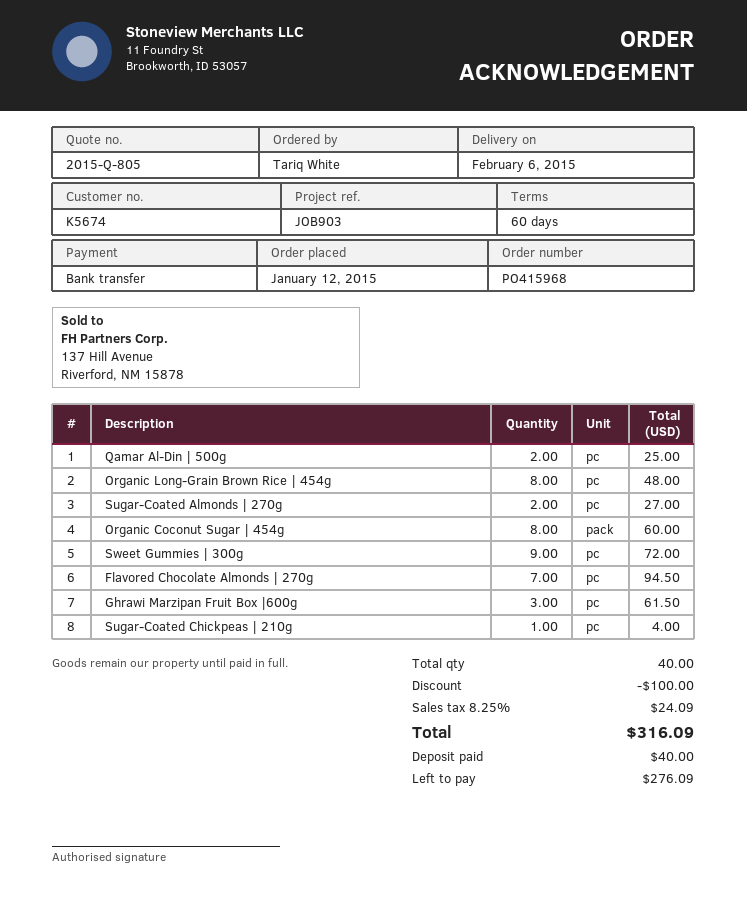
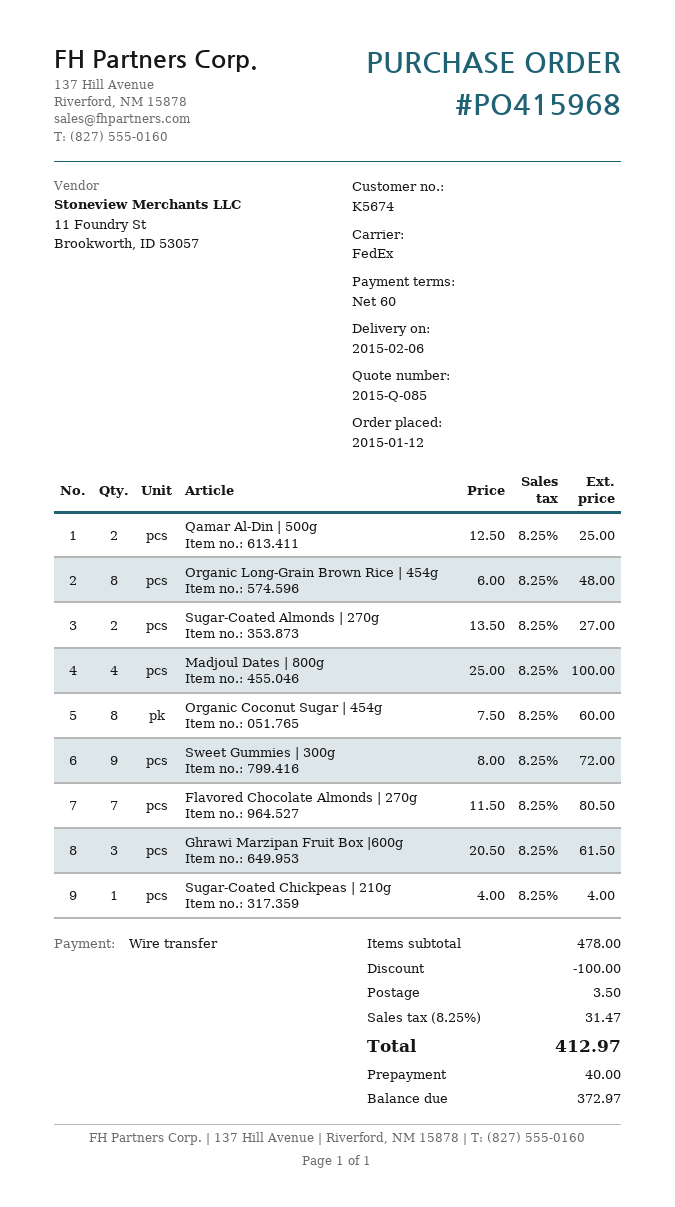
quote number: 2015-Q-805 -> 2015-Q-085
Flavored Chocolate Almonds | 270g: 7 for 94.50 -> 7 for 80.50
Madjoul Dates | 800g: none -> 4 for 100.00
shipping: none -> 3.50
tax: 8.25% = 24.09 -> 8.25% = 31.47
total: 316.09 -> 412.97
balance: 276.09 -> 372.97

